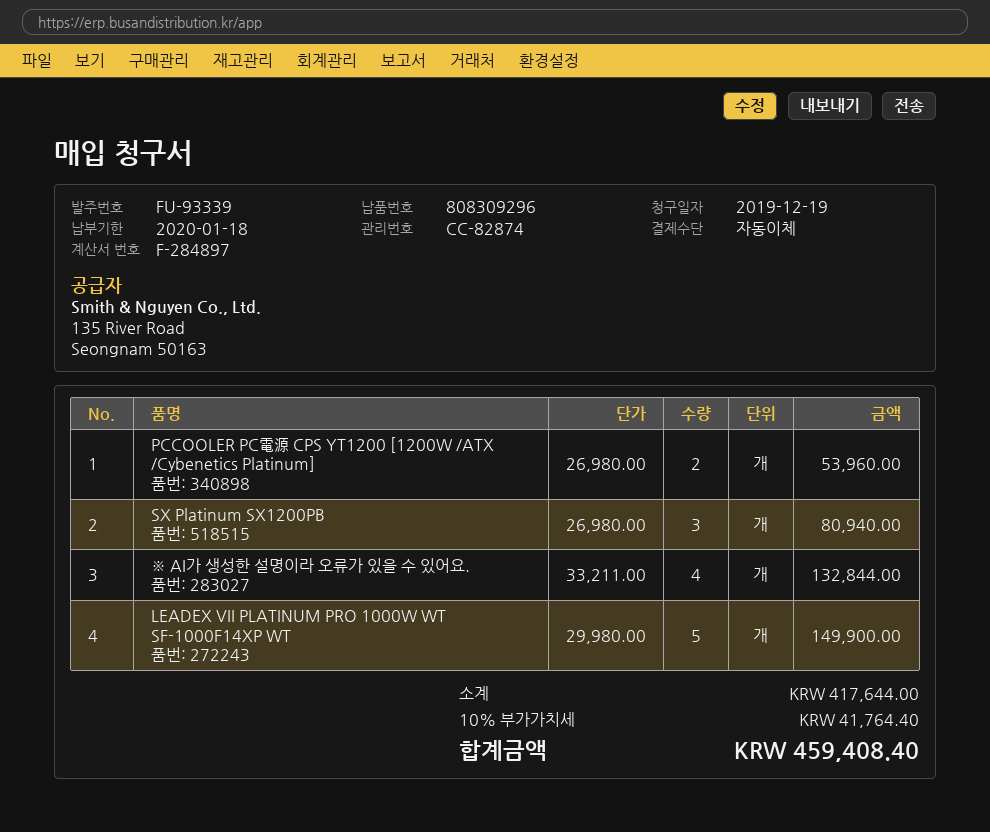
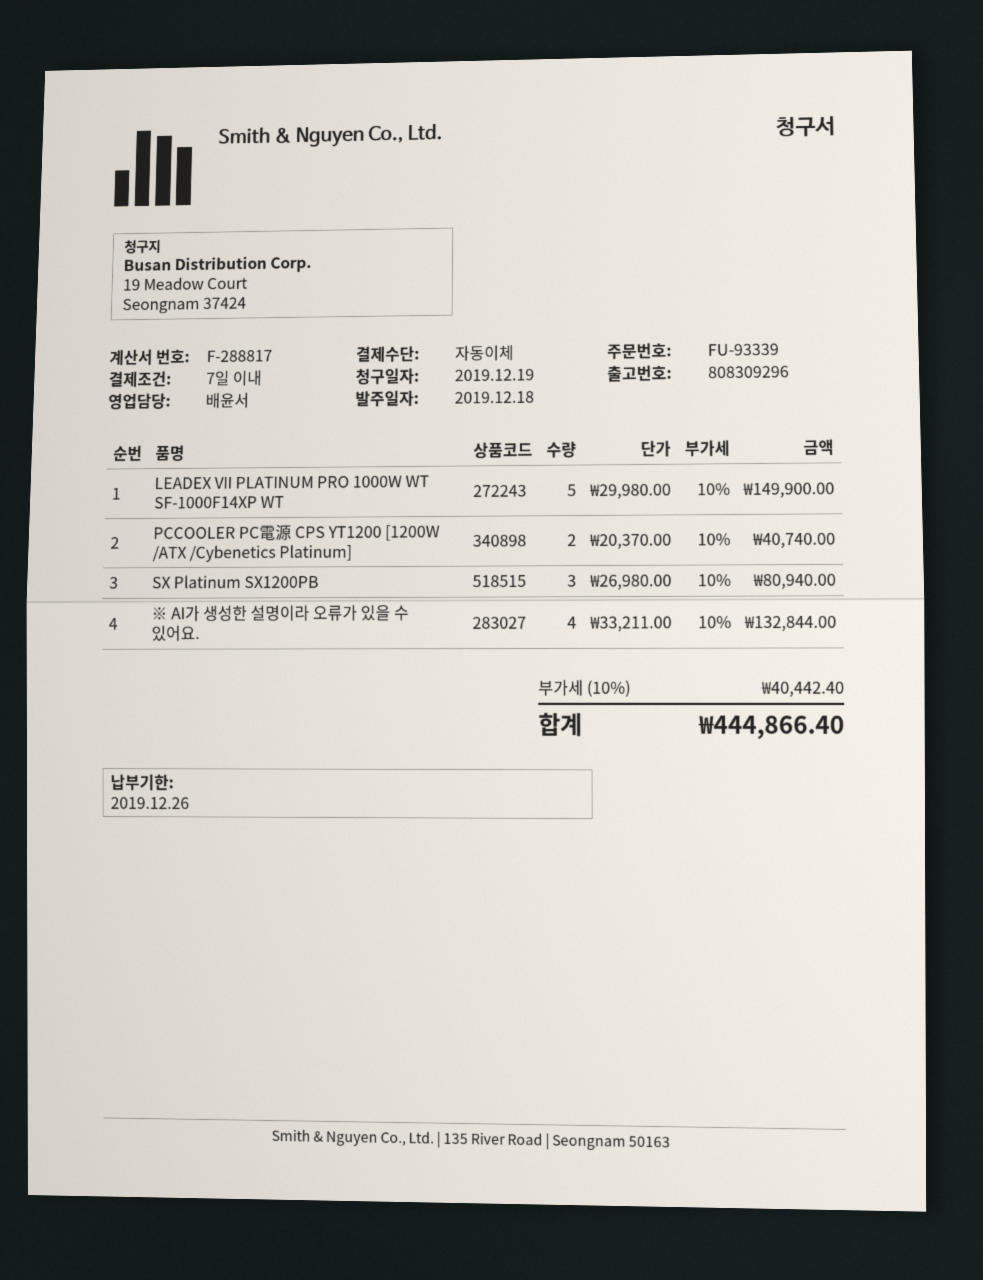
invoice number: F-284897 -> F-288817
due date: 2020-01-18 -> 2019-12-26
PCCOOLER PC電源 CPS YT1200 [1200W /ATX /Cybenetics Platinum]: 2 x 26980.00 = 53960.00 -> 2 x 20370.00 = 40740.00
tax: 10% = 41764.40 -> 10% = 40442.40
total: 459408.40 -> 444866.40

